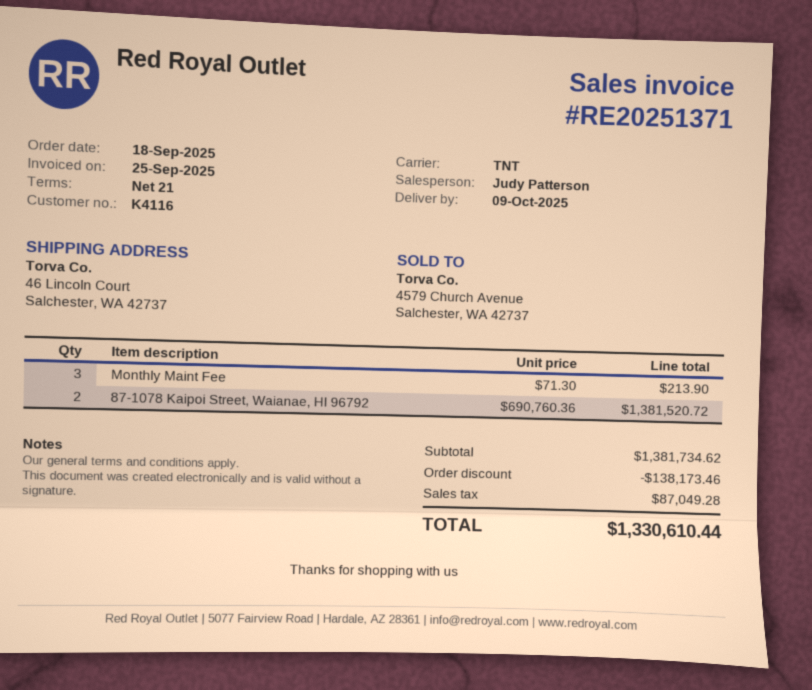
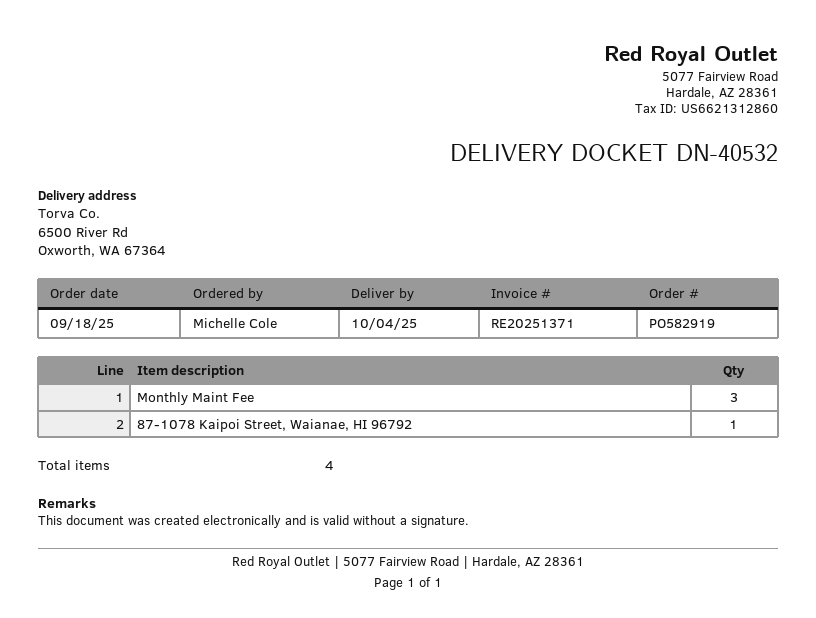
delivery date: 2025-10-09 -> 2025-10-04
ship to: 46 Lincoln Court, Salchester, WA 42737 -> 6500 River Rd, Oxworth, WA 67364
87-1078 Kaipoi Street, Waianae, HI 96792: 2 -> 1

